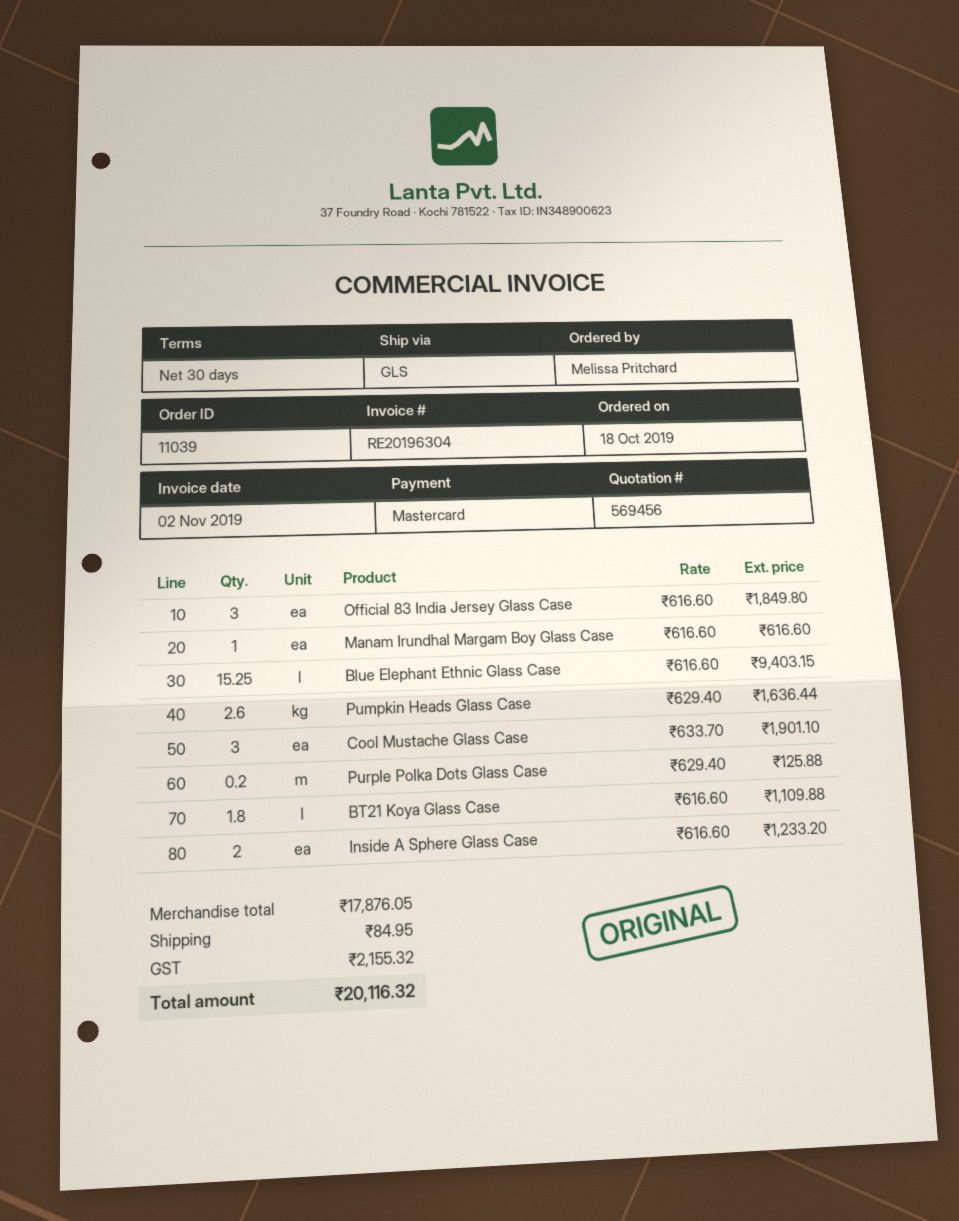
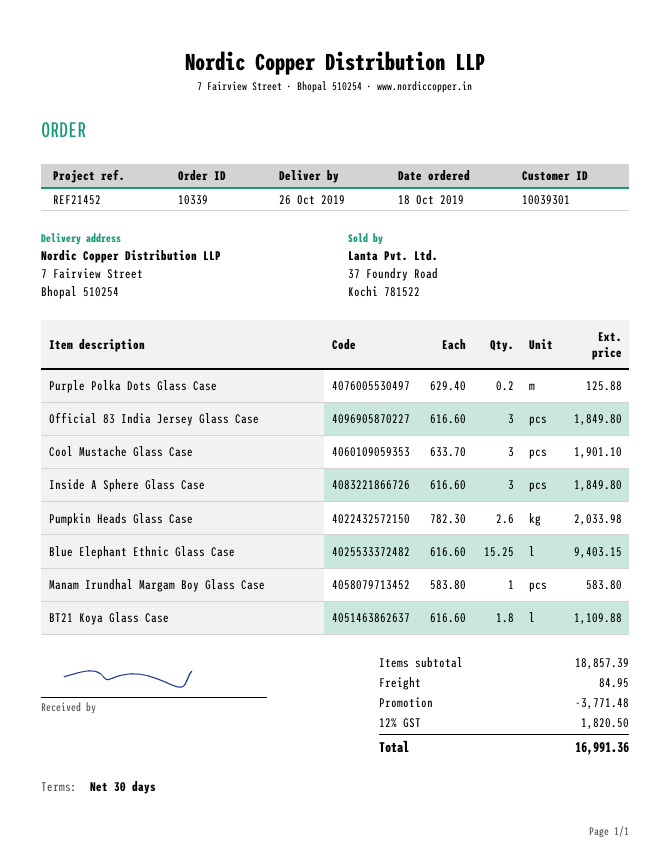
order number: 11039 -> 10339
Manam Irundhal Margam Boy Glass Case: 1 x 616.60 = 616.60 -> 1 x 583.80 = 583.80
Pumpkin Heads Glass Case: 2.6 x 629.40 = 1636.44 -> 2.6 x 782.30 = 2033.98
Inside A Sphere Glass Case: 2 x 616.60 = 1233.20 -> 3 x 616.60 = 1849.80
subtotal: 17876.05 -> 18857.39
discount: none -> 3771.48
tax: 2155.32 -> 1820.50
total: 20116.32 -> 16991.36

